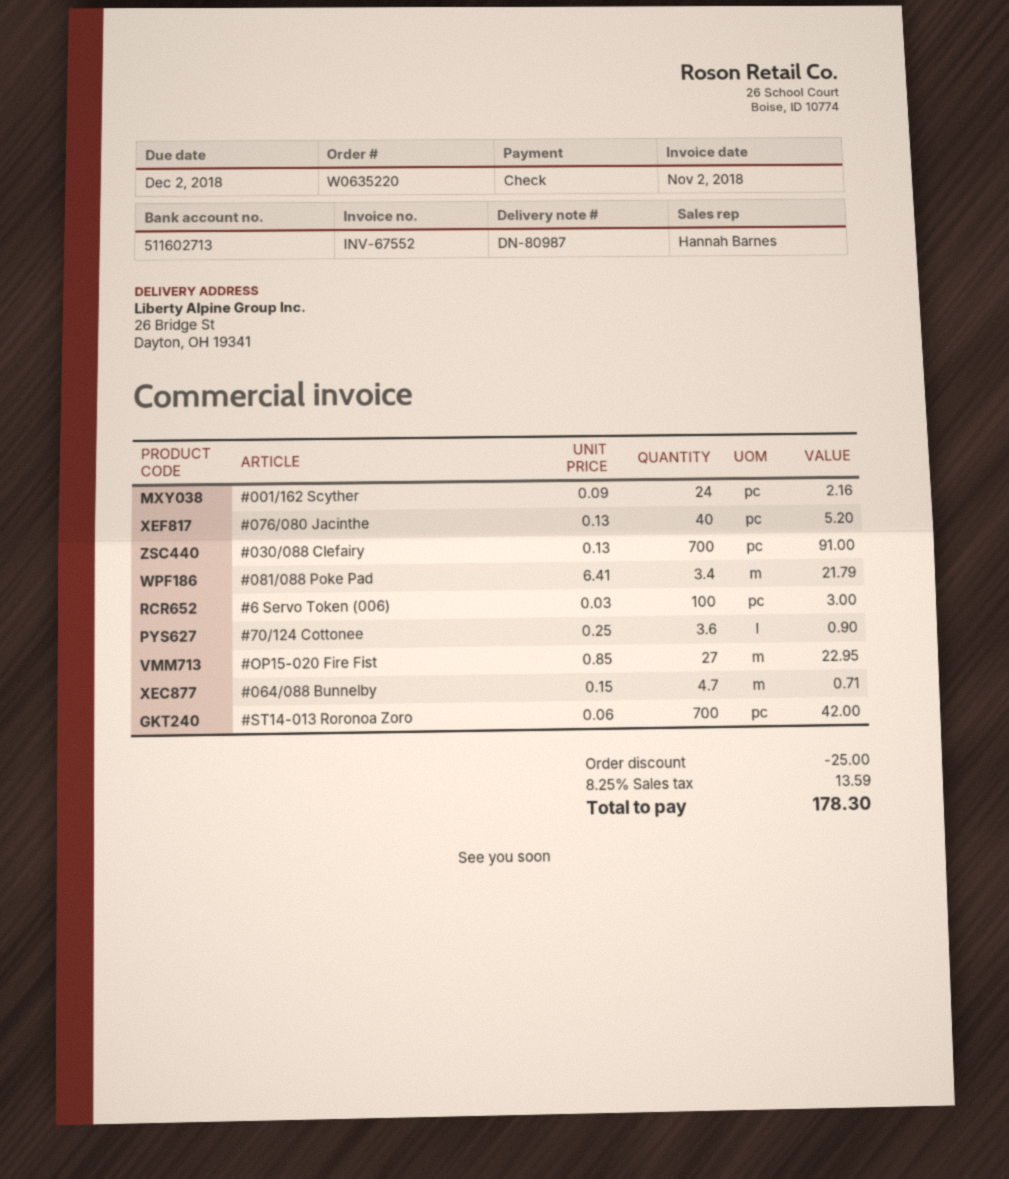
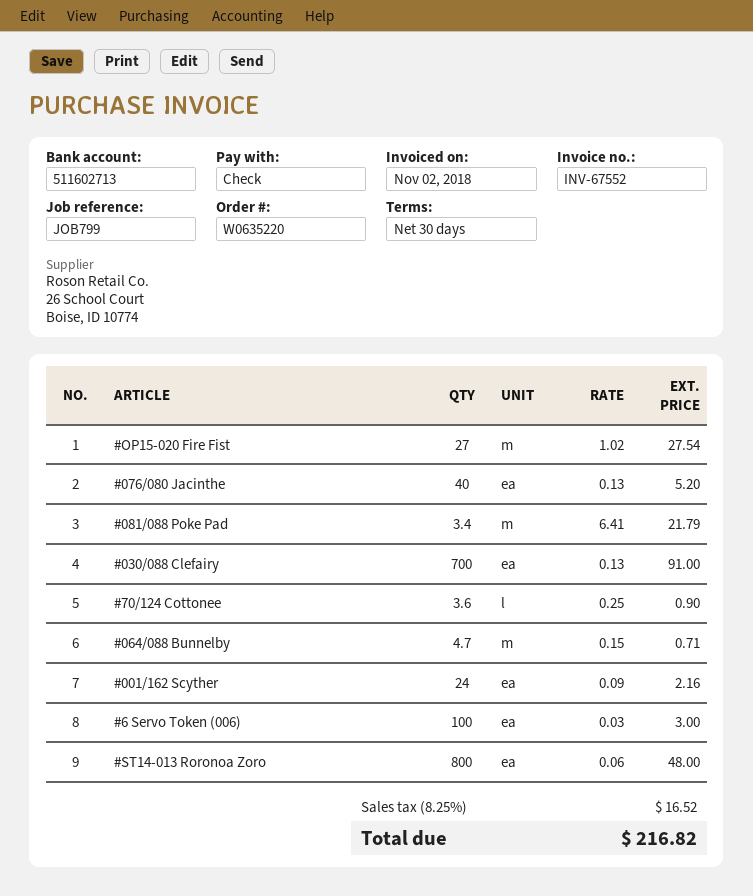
#OP15-020 Fire Fist: 27 x 0.85 = 22.95 -> 27 x 1.02 = 27.54
#ST14-013 Roronoa Zoro: 700 x 0.06 = 42.00 -> 800 x 0.06 = 48.00
discount: 25.00 -> none
tax: 8.25% = 13.59 -> 8.25% = 16.52
total: 178.30 -> 216.82

